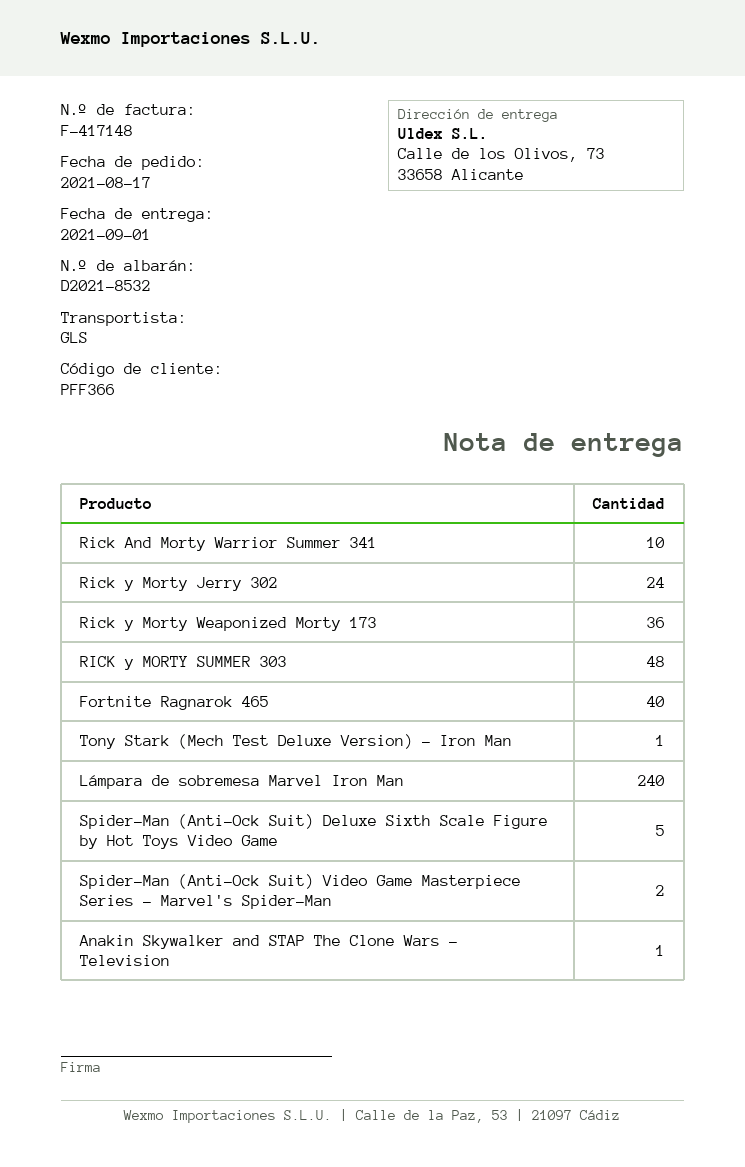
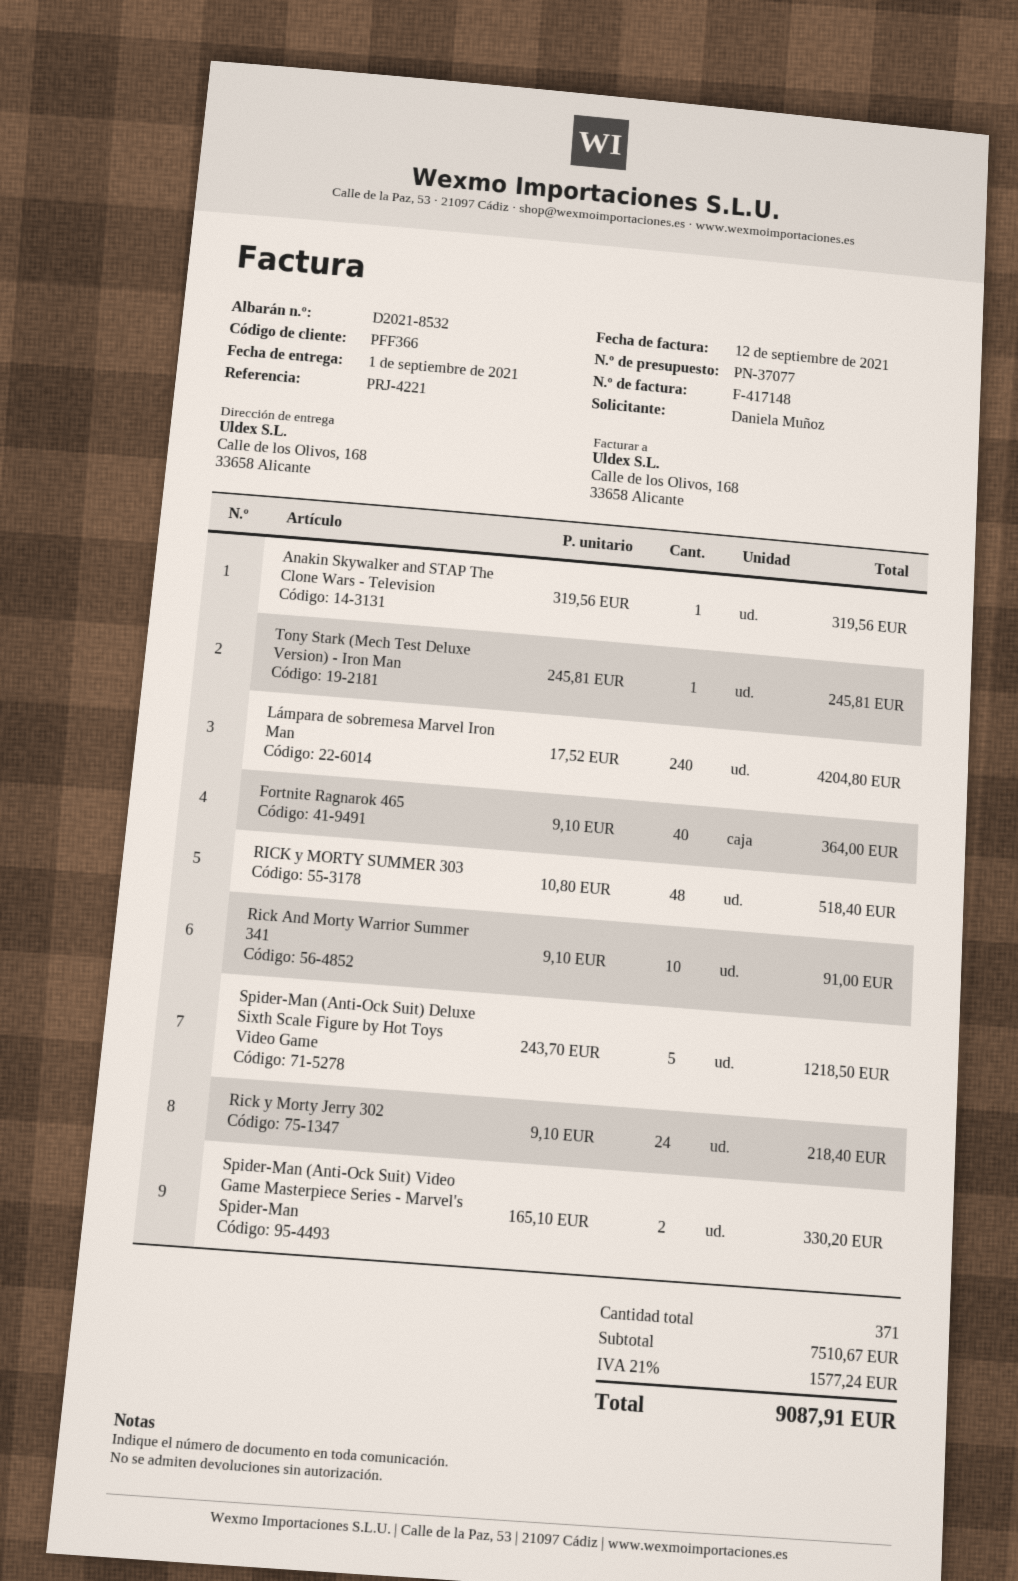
ship to: Calle de los Olivos, 73, 33658 Alicante -> Calle de los Olivos, 168, 33658 Alicante
Rick y Morty Weaponized Morty 173: 36 -> none

